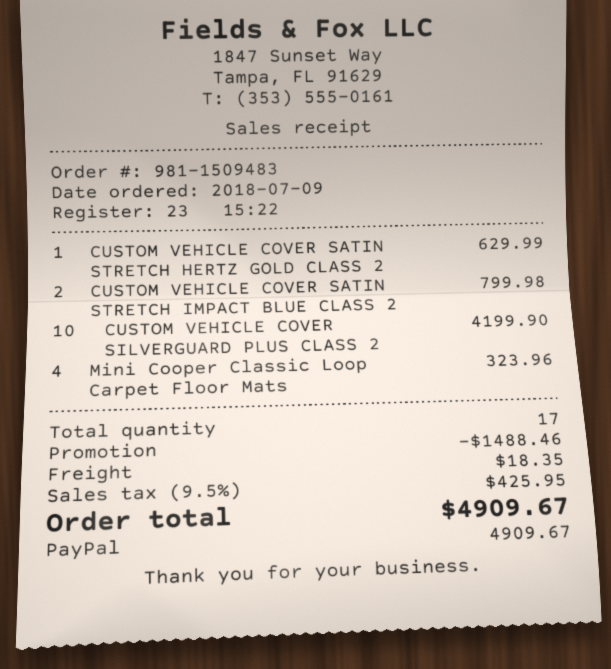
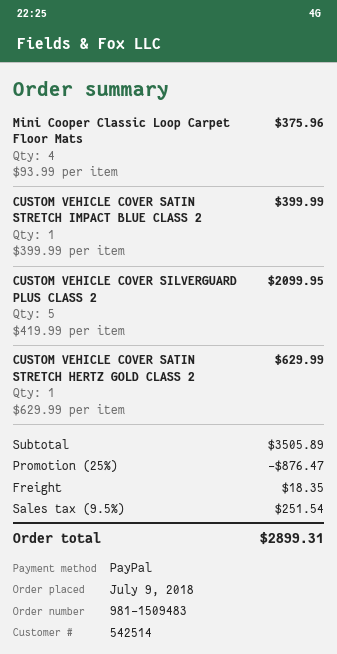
CUSTOM VEHICLE COVER SATIN STRETCH IMPACT BLUE CLASS 2: 2 for 799.98 -> 1 for 399.99
CUSTOM VEHICLE COVER SILVERGUARD PLUS CLASS 2: 10 for 4199.90 -> 5 for 2099.95
Mini Cooper Classic Loop Carpet Floor Mats: 4 for 323.96 -> 4 for 375.96
discount: 1488.46 -> 876.47
tax: 9.5% = 425.95 -> 9.5% = 251.54
total: 4909.67 -> 2899.31

